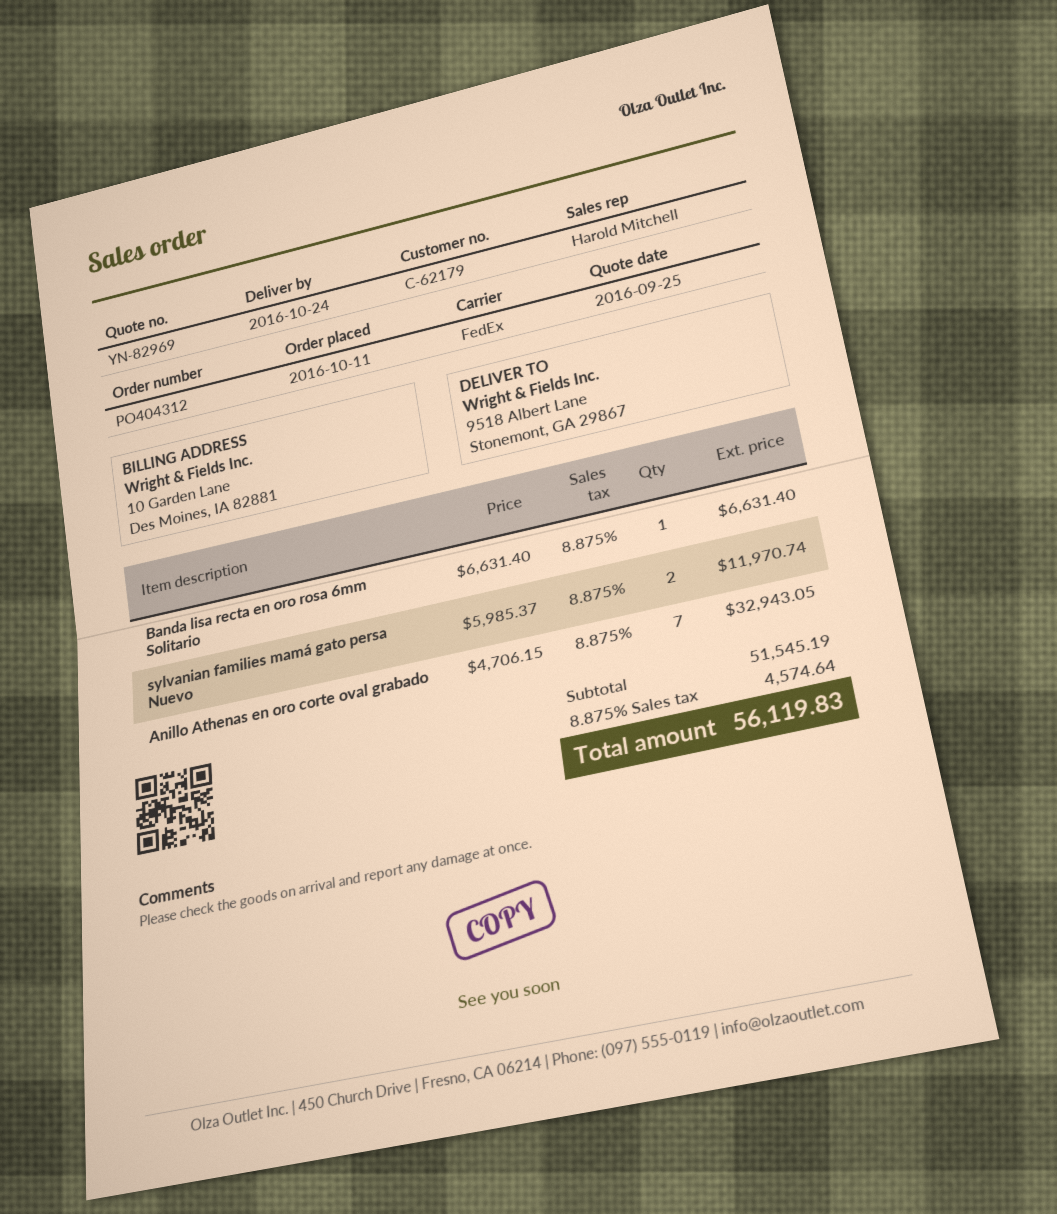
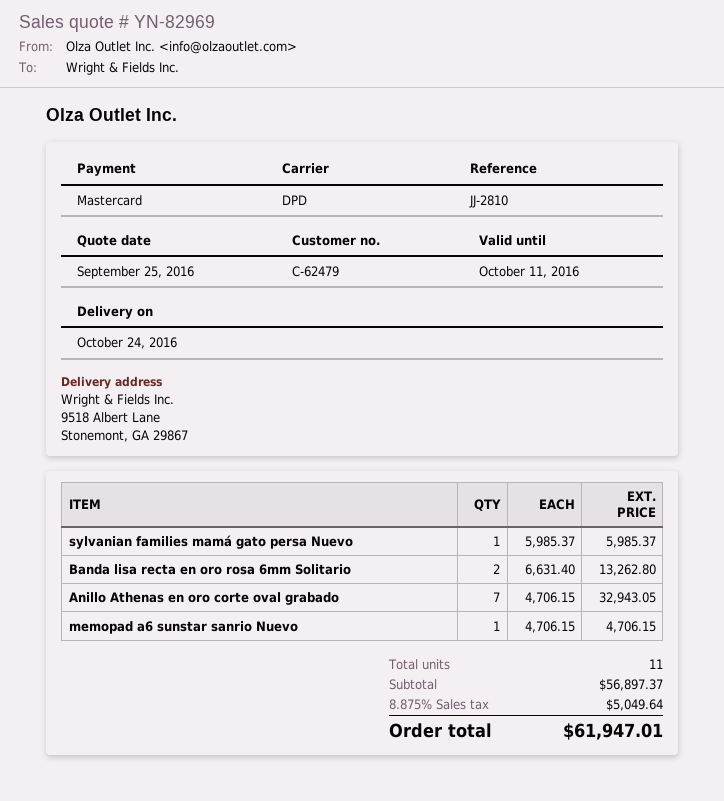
customer number: C-62179 -> C-62479
shipping method: FedEx -> DPD
Banda lisa recta en oro rosa 6mm Solitario: 1 x 6631.40 = 6631.40 -> 2 x 6631.40 = 13262.80
sylvanian families mamá gato persa Nuevo: 2 x 5985.37 = 11970.74 -> 1 x 5985.37 = 5985.37
memopad a6 sunstar sanrio Nuevo: none -> 1 x 4706.15 = 4706.15
subtotal: 51545.19 -> 56897.37
tax: 8.875% = 4574.64 -> 8.875% = 5049.64
total: 56119.83 -> 61947.01

